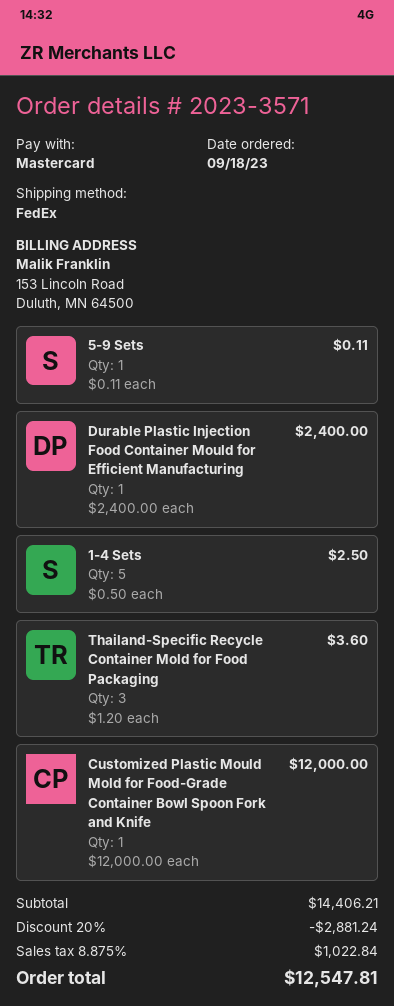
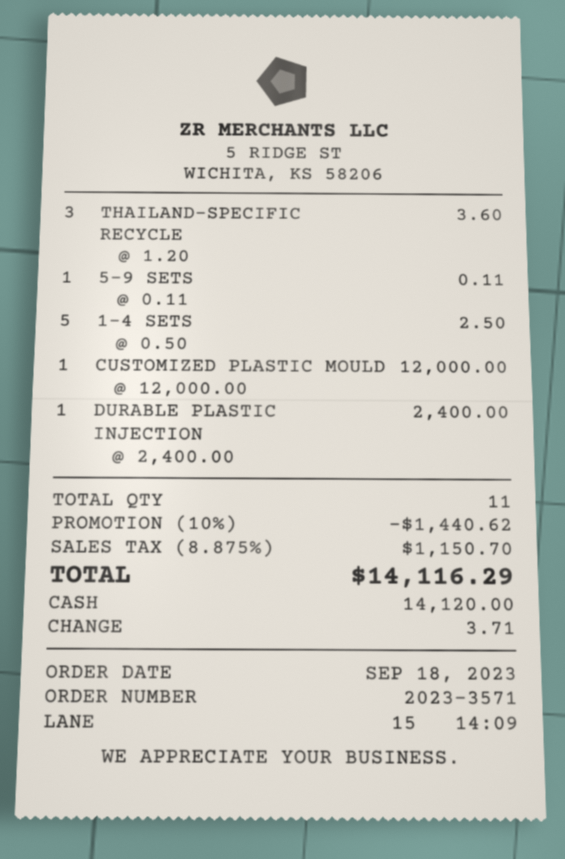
payment method: Mastercard -> cash
discount: 20% = 2881.24 -> 10% = 1440.62
tax: 8.875% = 1022.84 -> 8.875% = 1150.70
total: 12547.81 -> 14116.29

